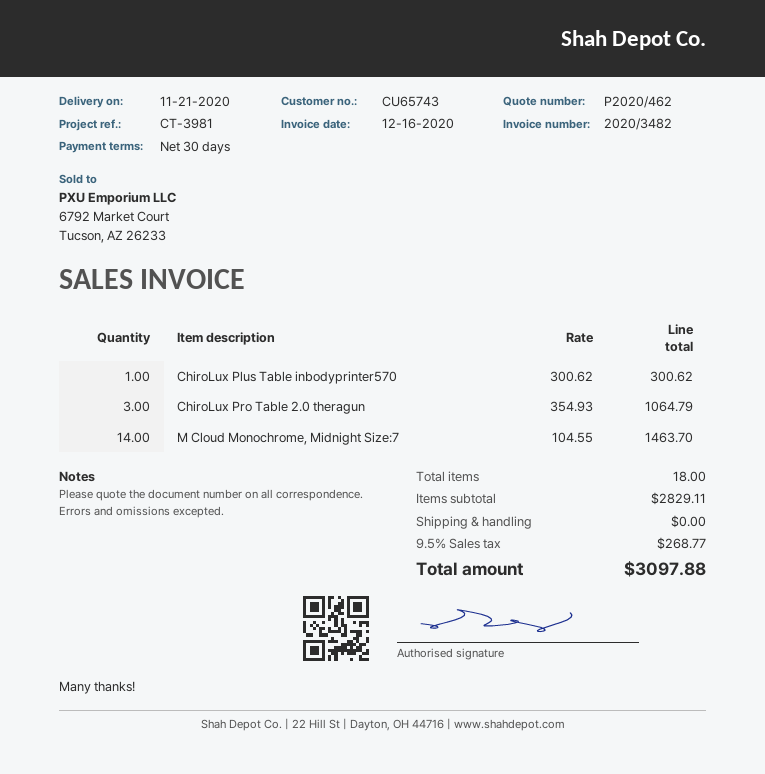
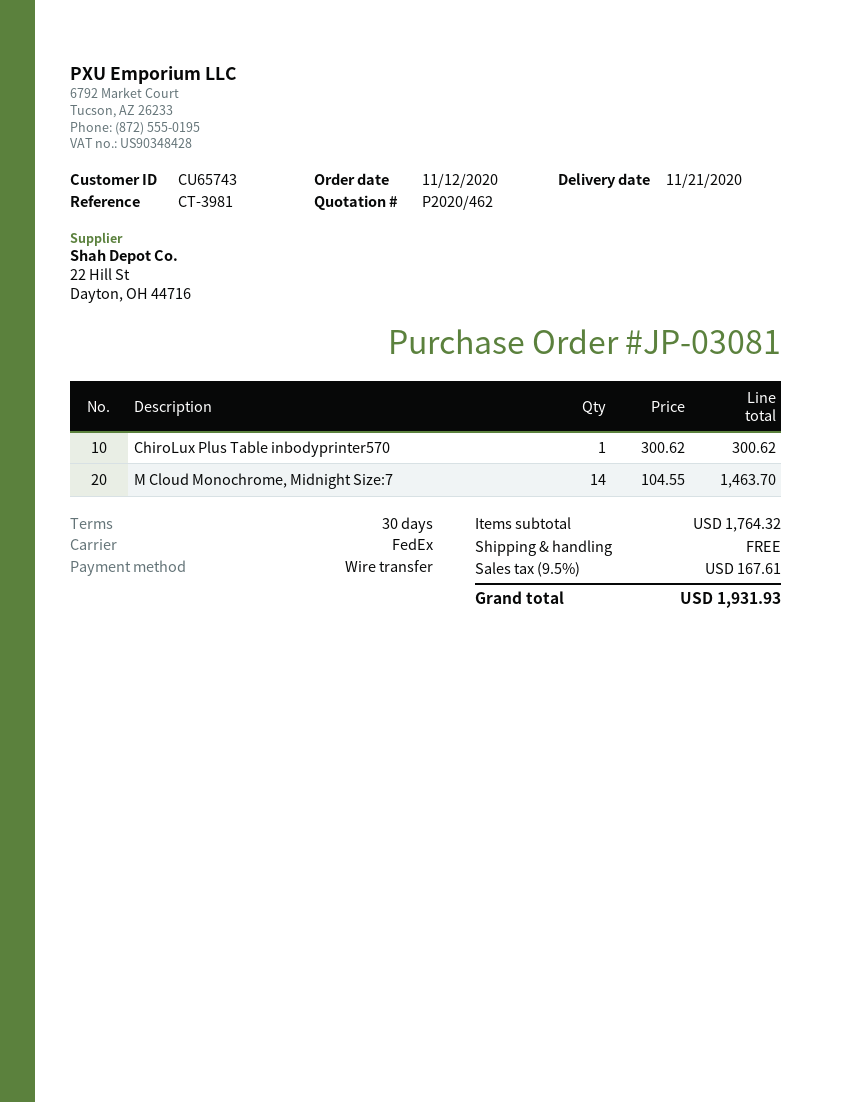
ChiroLux Pro Table 2.0 theragun: 3 x 354.93 = 1064.79 -> none
subtotal: 2829.11 -> 1764.32
tax: 9.5% = 268.77 -> 9.5% = 167.61
total: 3097.88 -> 1931.93

